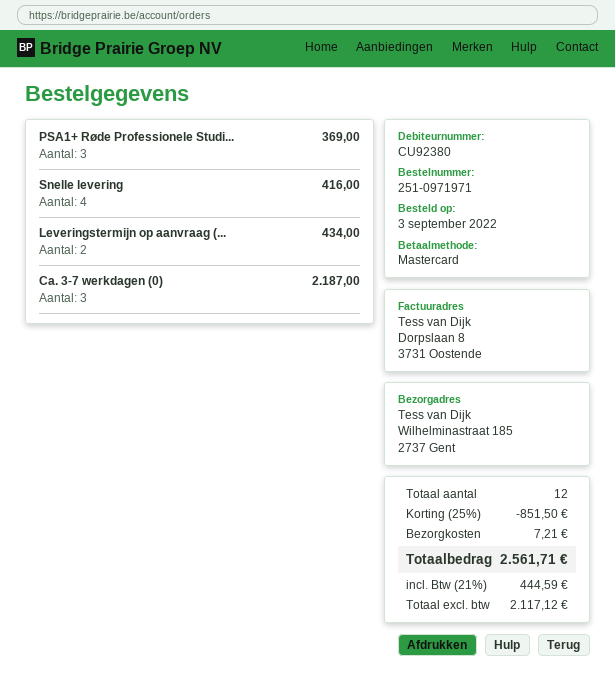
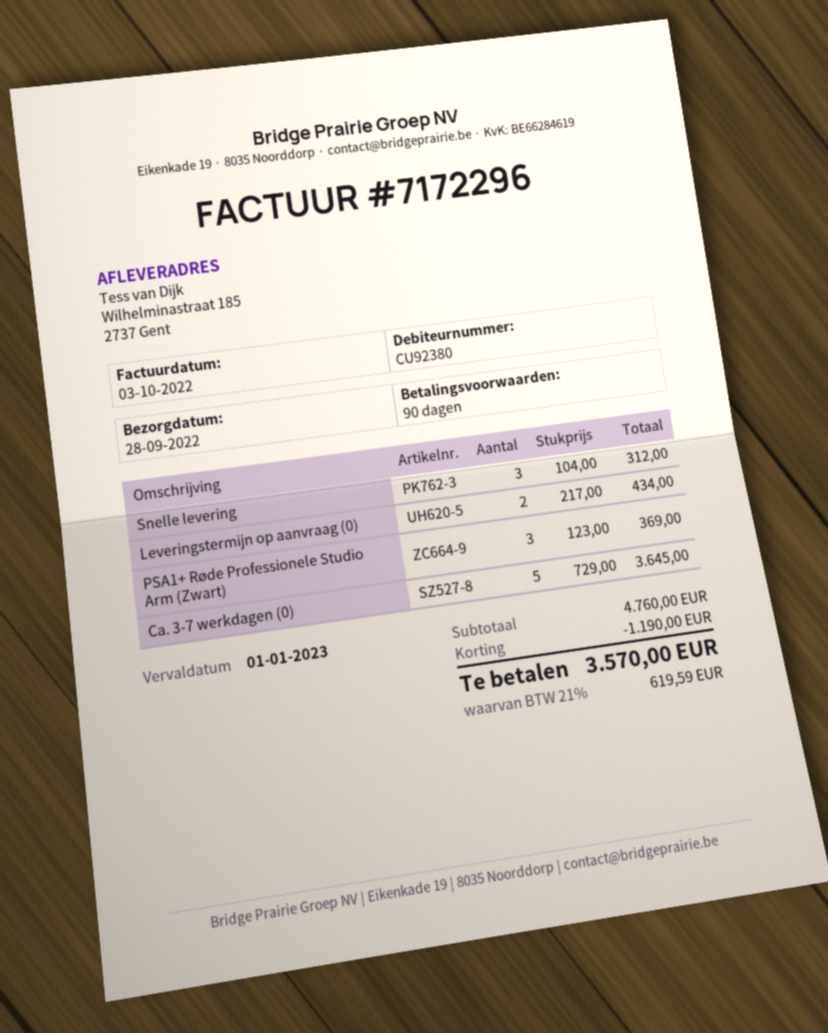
Snelle levering: 4 for 416.00 -> 3 for 312.00
Ca. 3-7 werkdagen (0): 3 for 2187.00 -> 5 for 3645.00
discount: 851.50 -> 1190.00
shipping: 7.21 -> none
tax: 21% = 444.59 -> 21% = 619.59
total: 2561.71 -> 3570.00

